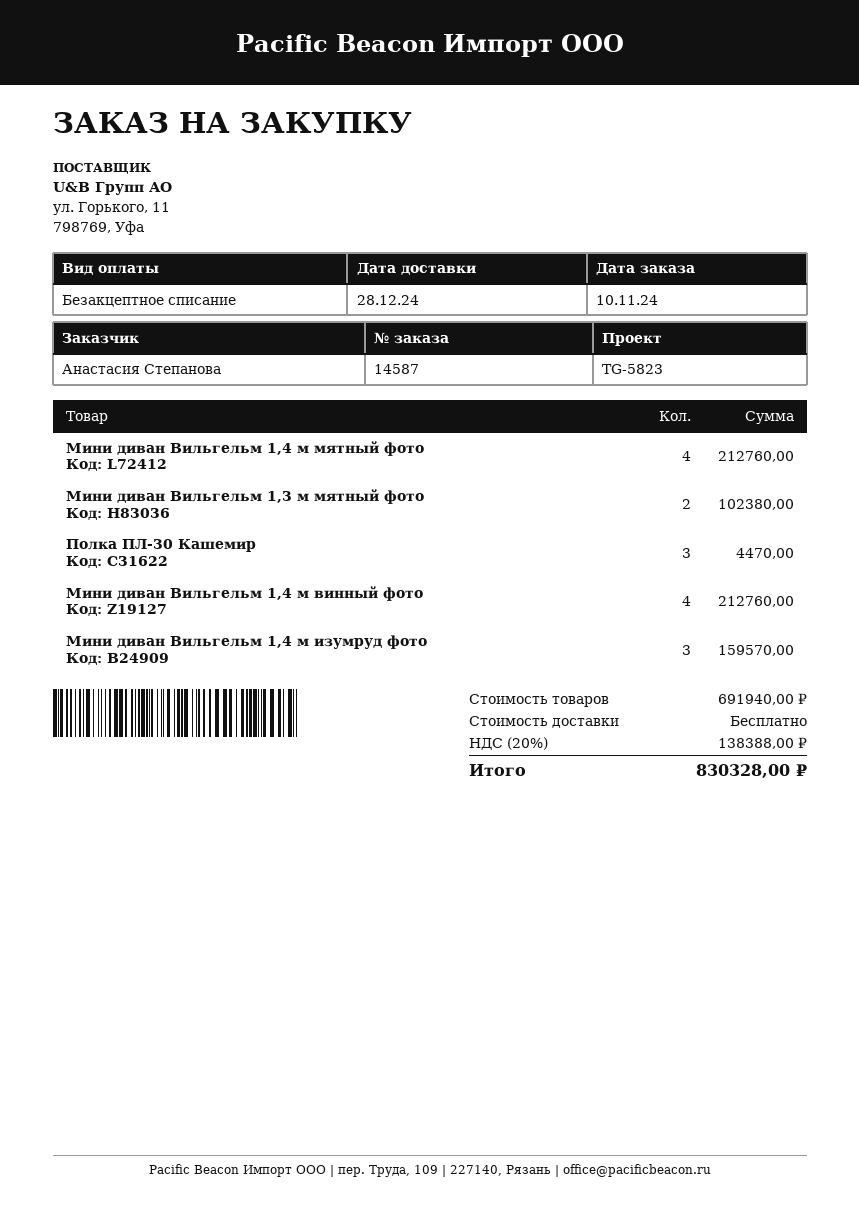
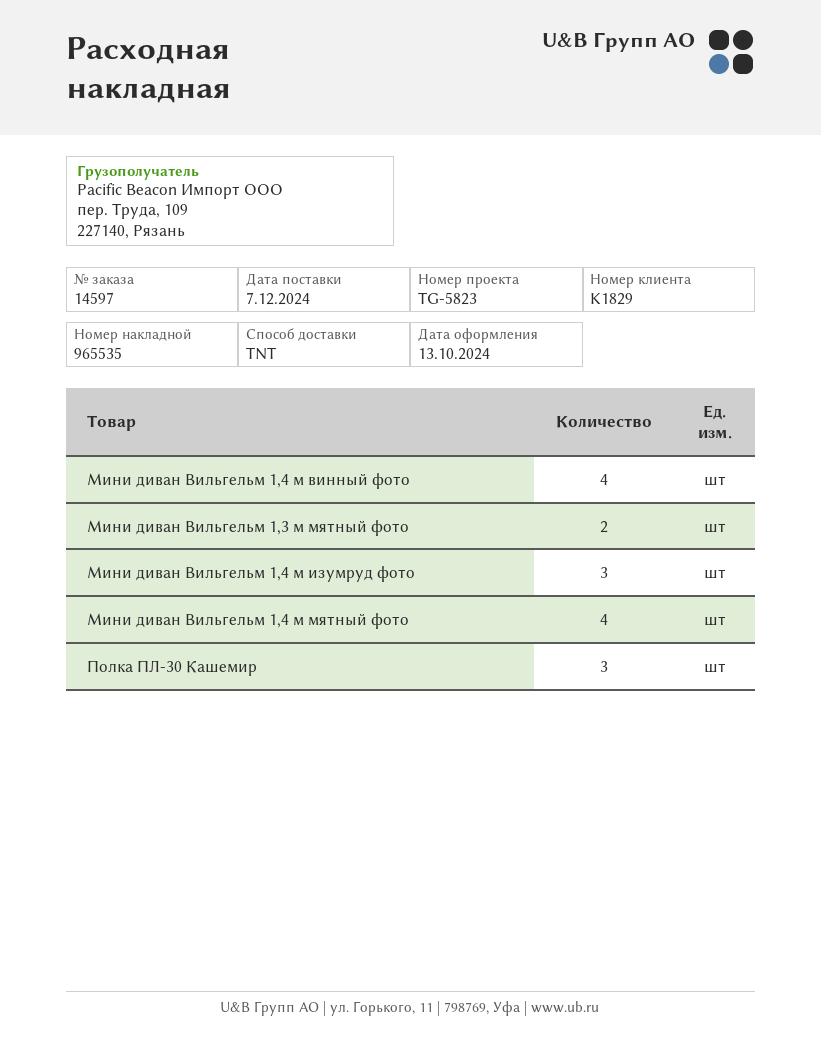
order number: 14587 -> 14597
order date: 2024-11-10 -> 2024-10-13
delivery date: 2024-12-28 -> 2024-12-07

